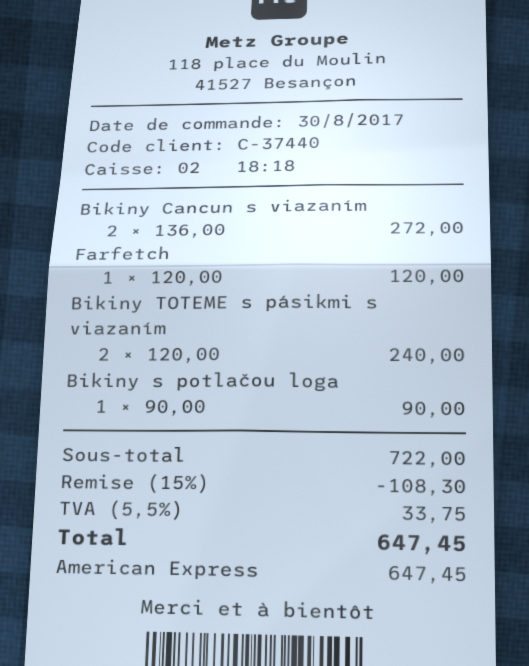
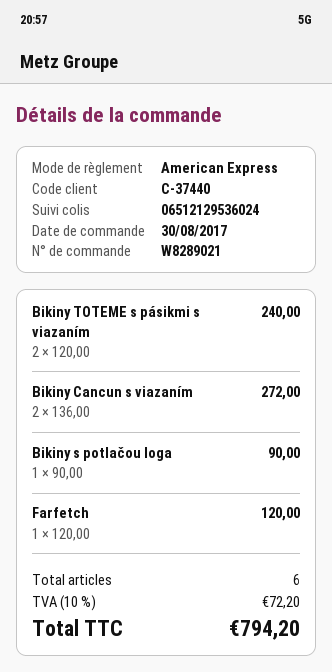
discount: 15% = 108.30 -> none
tax: 5.5% = 33.75 -> 10% = 72.20
total: 647.45 -> 794.20

